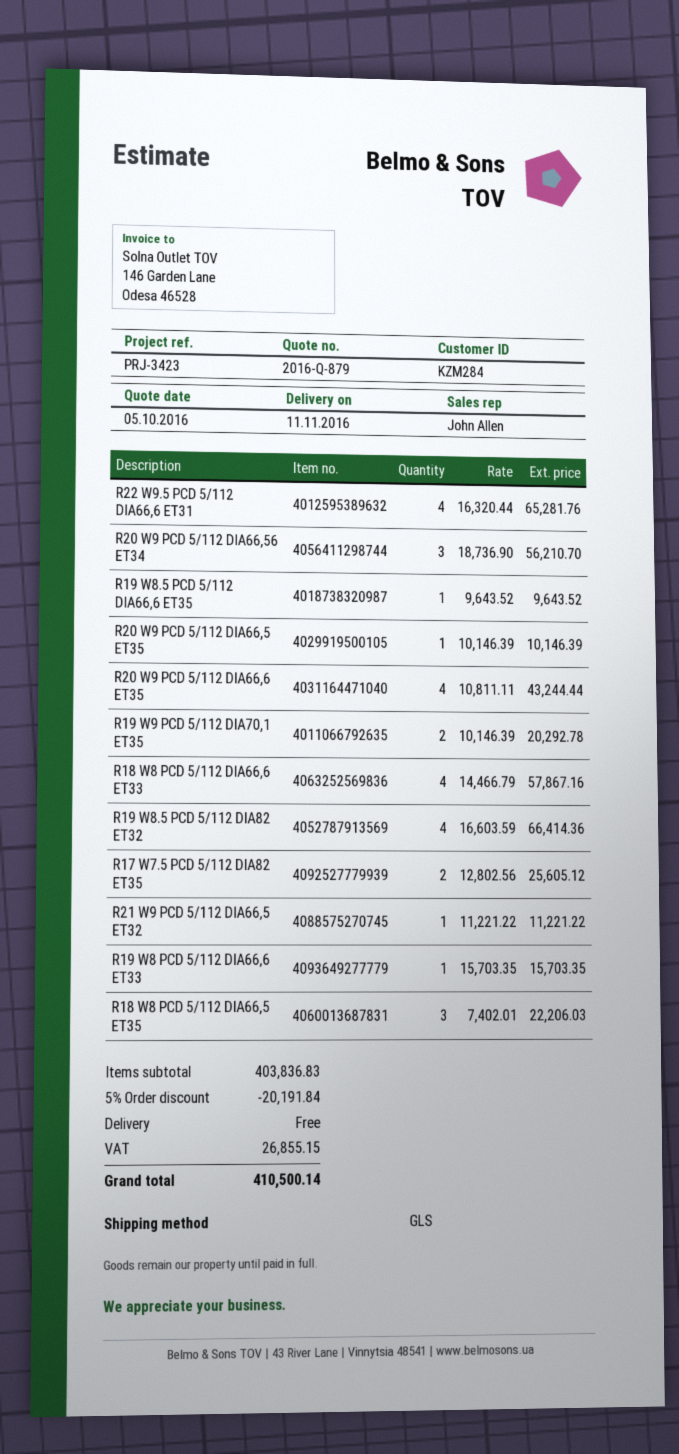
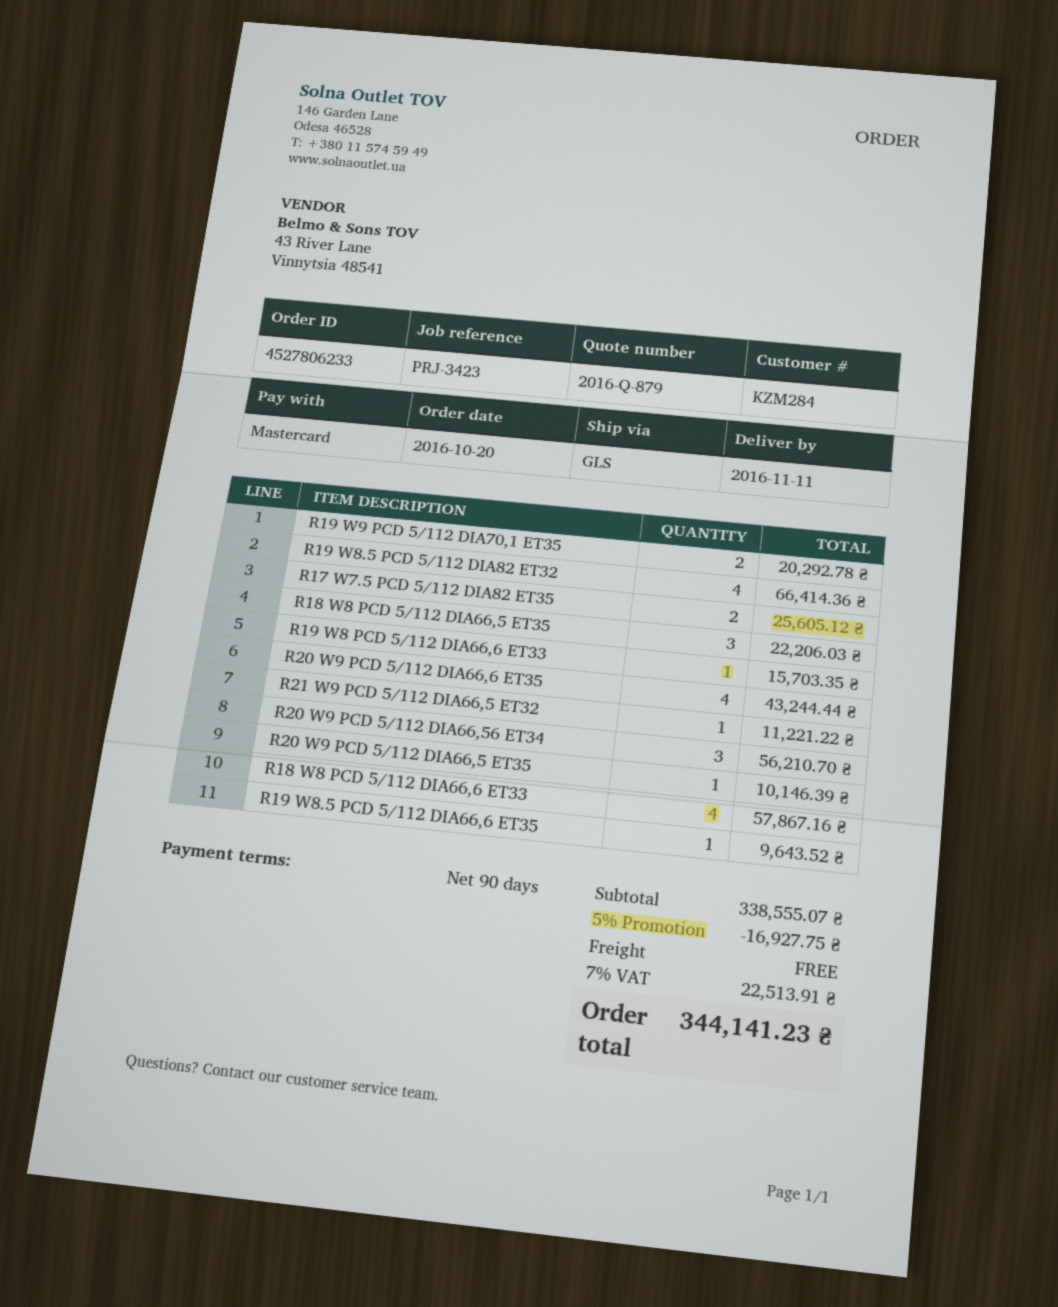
R22 W9.5 PCD 5/112 DIA66,6 ET31: 4 for 65281.76 -> none
subtotal: 403836.83 -> 338555.07
discount: 5% = 20191.84 -> 5% = 16927.75
tax: 26855.15 -> 22513.91
total: 410500.14 -> 344141.23

